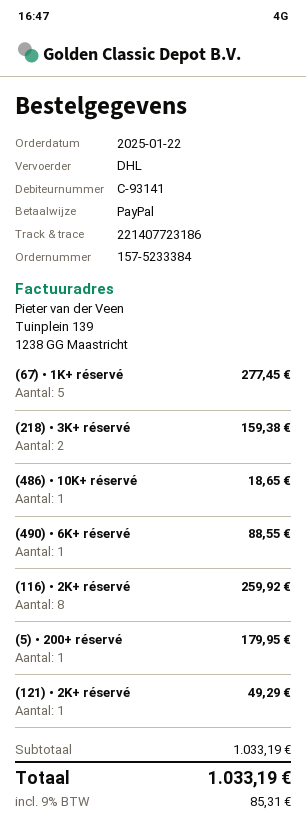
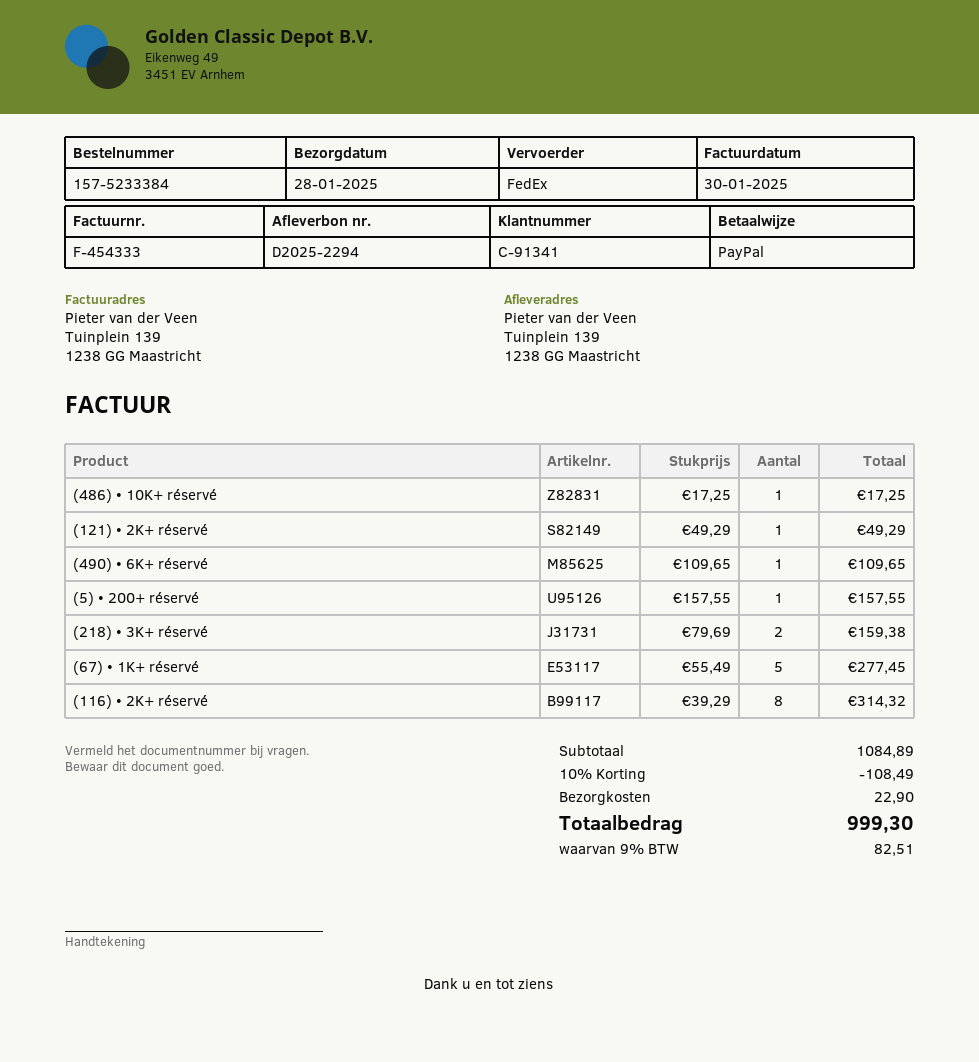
customer number: C-93141 -> C-91341
shipping method: DHL -> FedEx
(486) • 10K+ réservé: 1 for 18.65 -> 1 for 17.25
(490) • 6K+ réservé: 1 for 88.55 -> 1 for 109.65
(116) • 2K+ réservé: 8 for 259.92 -> 8 for 314.32
(5) • 200+ réservé: 1 for 179.95 -> 1 for 157.55
subtotal: 1033.19 -> 1084.89
discount: none -> 10% = 108.49
shipping: none -> 22.90
tax: 9% = 85.31 -> 9% = 82.51
total: 1033.19 -> 999.30

